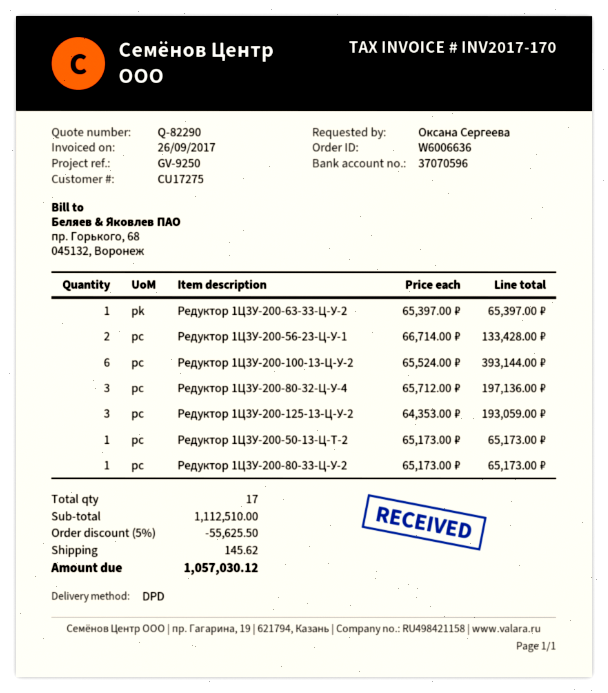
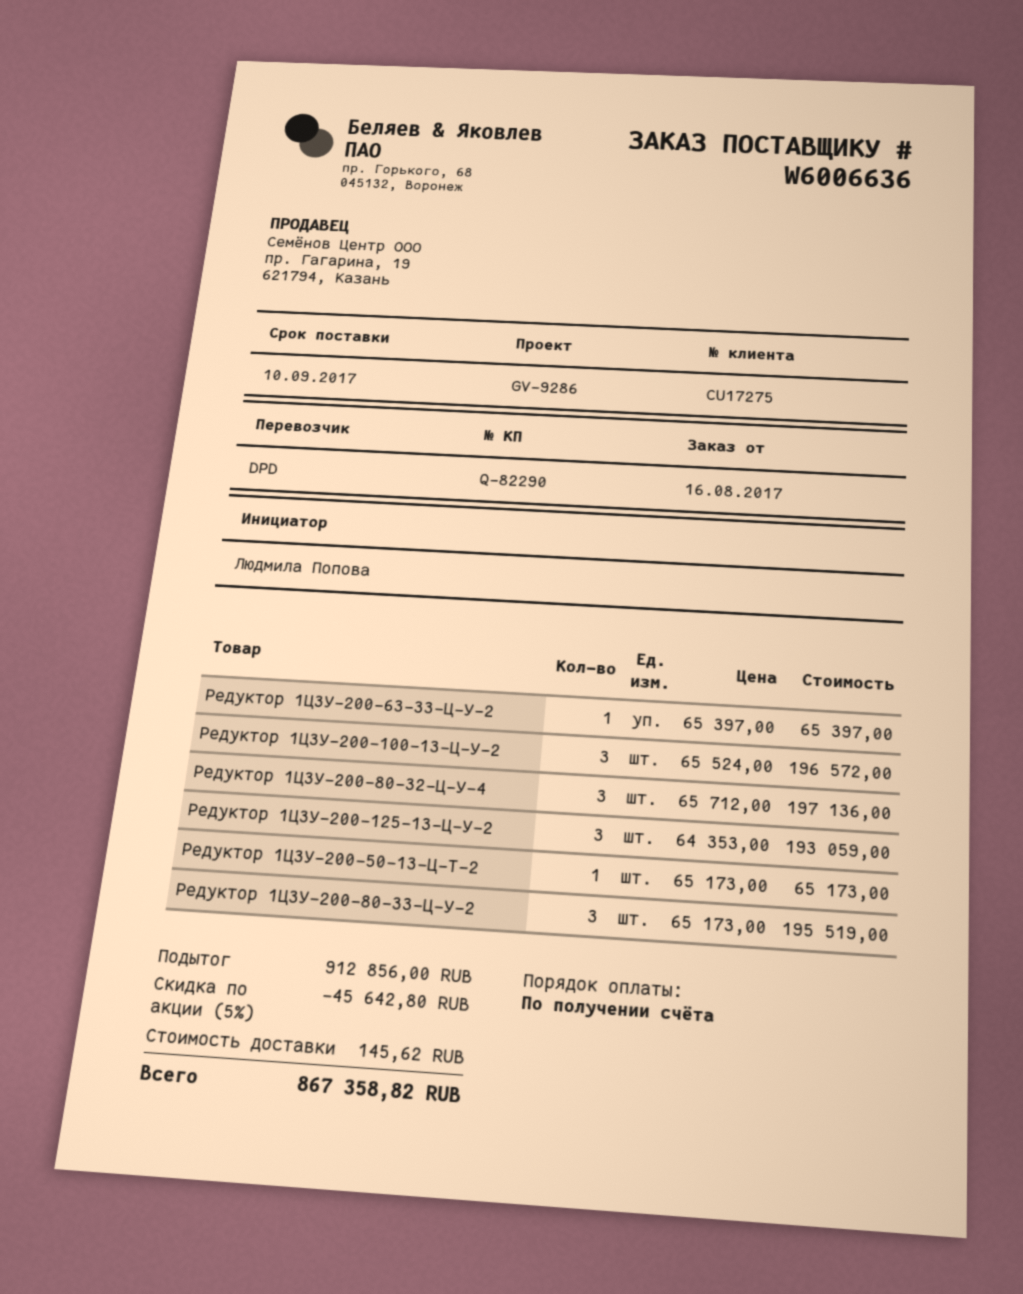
reference: GV-9250 -> GV-9286
ordered by: Оксана Сергеева -> Людмила Попова
Редуктор 1Ц3У-200-56-23-Ц-У-1: 2 x 66714.00 = 133428.00 -> none
Редуктор 1Ц3У-200-100-13-Ц-У-2: 6 x 65524.00 = 393144.00 -> 3 x 65524.00 = 196572.00
Редуктор 1Ц3У-200-80-33-Ц-У-2: 1 x 65173.00 = 65173.00 -> 3 x 65173.00 = 195519.00
subtotal: 1112510.00 -> 912856.00
discount: 5% = 55625.50 -> 5% = 45642.80
total: 1057030.12 -> 867358.82

